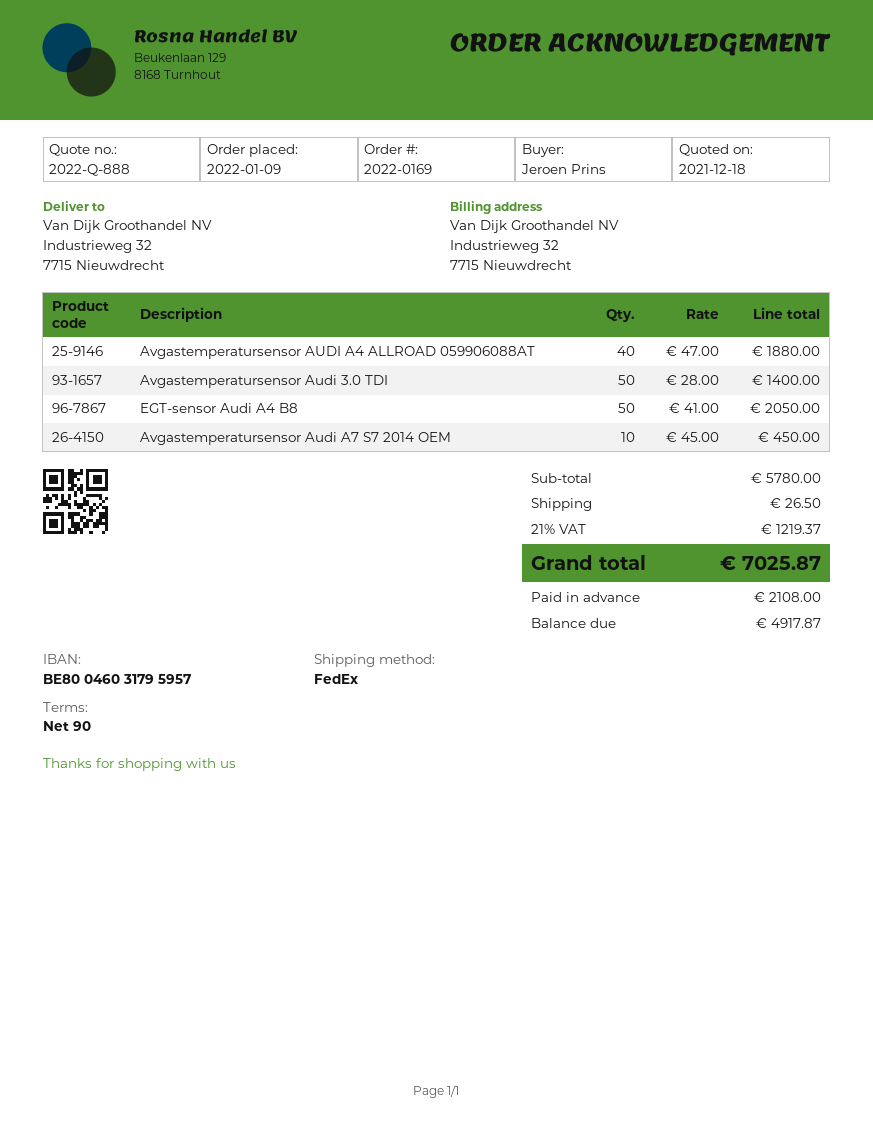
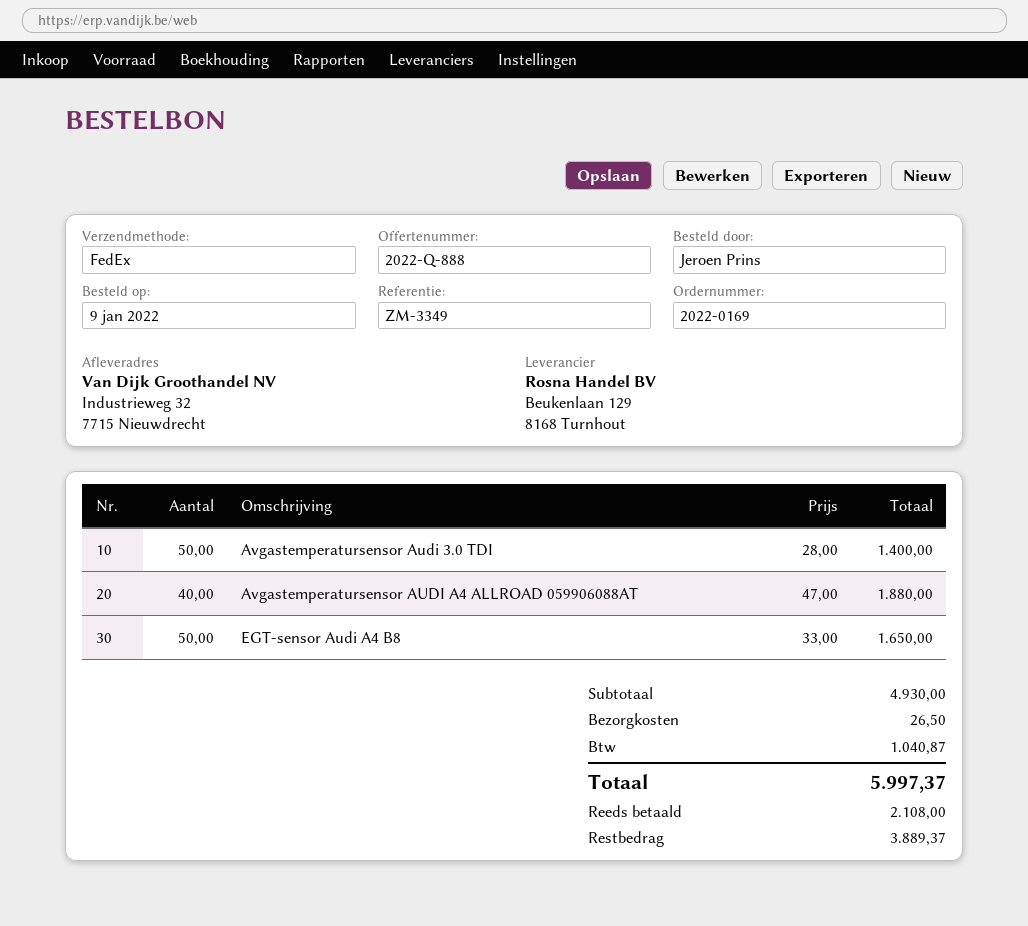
EGT-sensor Audi A4 B8: 50 x 41.00 = 2050.00 -> 50 x 33.00 = 1650.00
Avgastemperatursensor Audi A7 S7 2014 OEM: 10 x 45.00 = 450.00 -> none
subtotal: 5780.00 -> 4930.00
tax: 1219.37 -> 1040.87
total: 7025.87 -> 5997.37
balance: 4917.87 -> 3889.37

